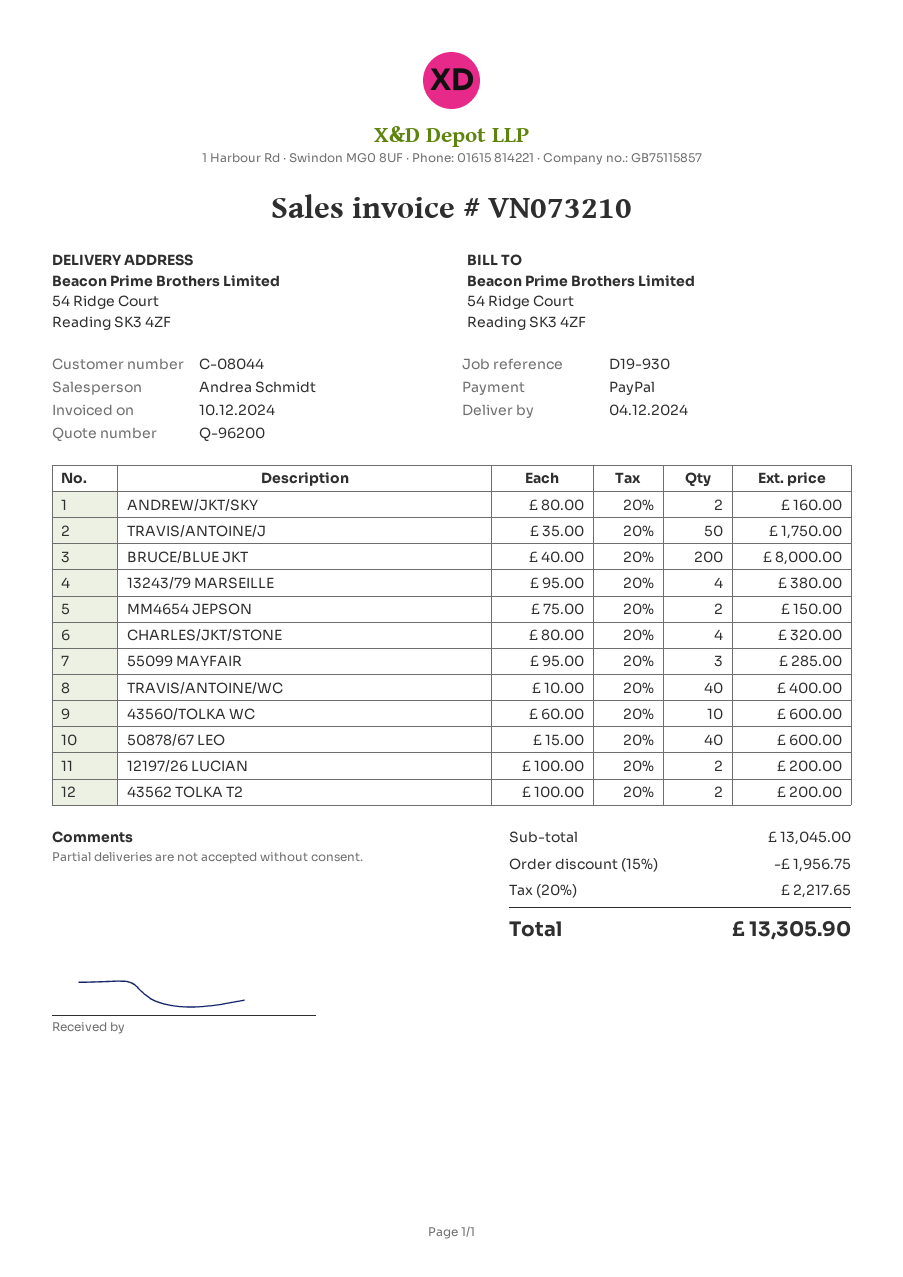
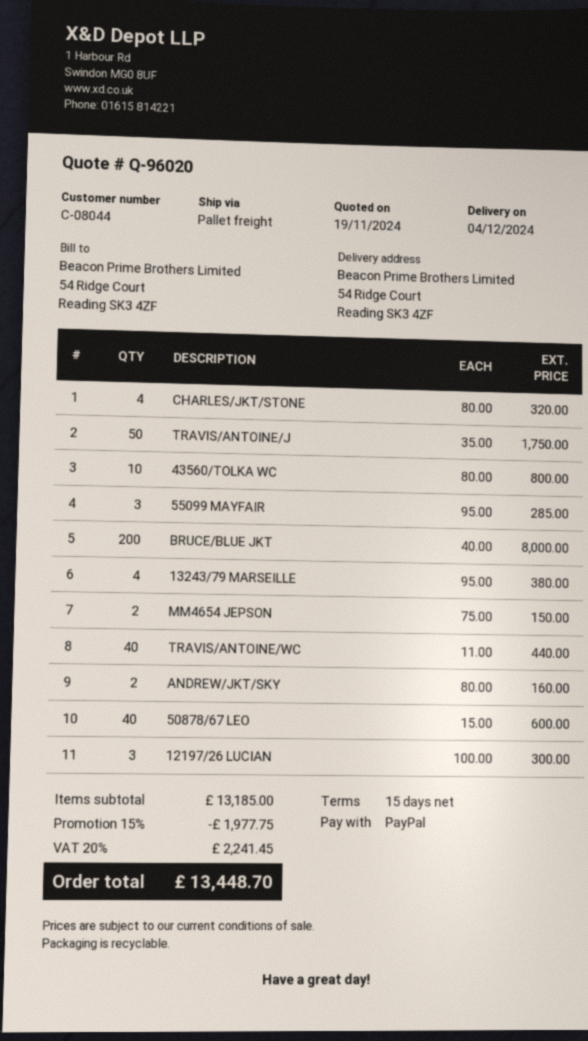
quote number: Q-96200 -> Q-96020
TRAVIS/ANTOINE/WC: 40 x 10.00 = 400.00 -> 40 x 11.00 = 440.00
43560/TOLKA WC: 10 x 60.00 = 600.00 -> 10 x 80.00 = 800.00
12197/26 LUCIAN: 2 x 100.00 = 200.00 -> 3 x 100.00 = 300.00
43562 TOLKA T2: 2 x 100.00 = 200.00 -> none
subtotal: 13045.00 -> 13185.00
discount: 15% = 1956.75 -> 15% = 1977.75
tax: 20% = 2217.65 -> 20% = 2241.45
total: 13305.90 -> 13448.70

